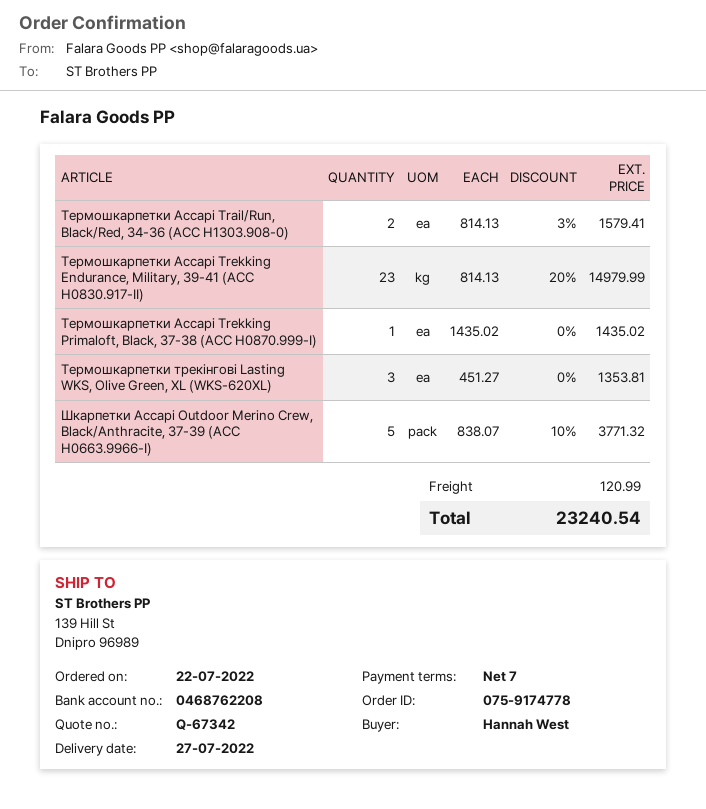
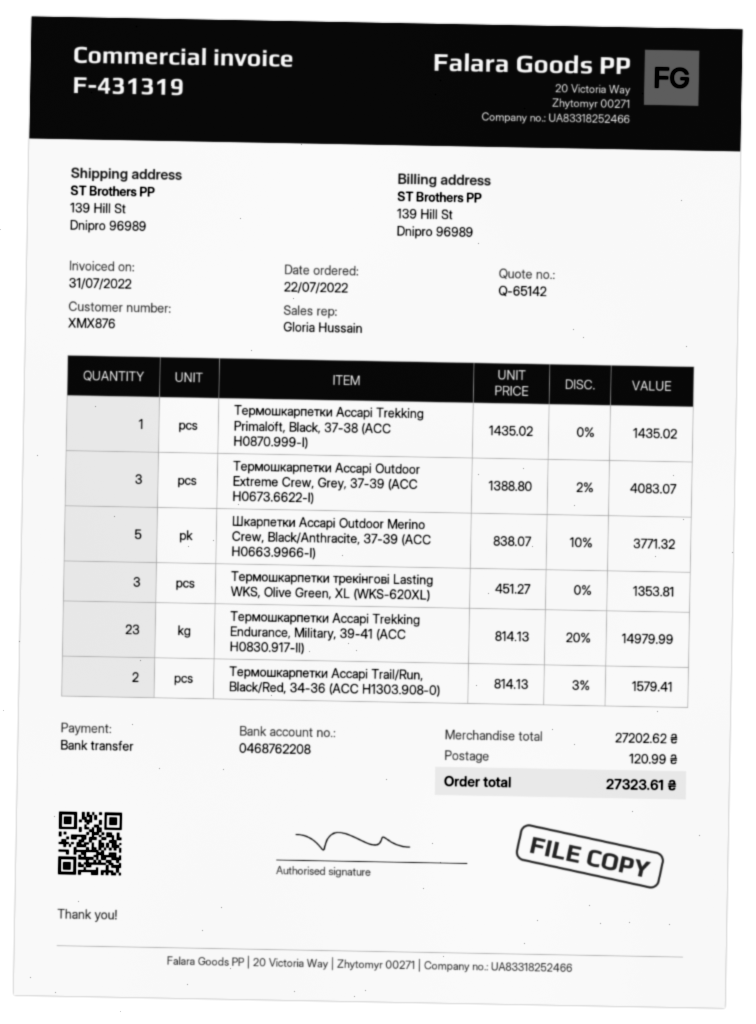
quote number: Q-67342 -> Q-65142
Термошкарпетки Accapi Outdoor Extreme Crew, Grey, 37-39 (ACC H0673.6622-I): none -> 3 x 1388.80 - 2% = 4083.07
total: 23240.54 -> 27323.61

